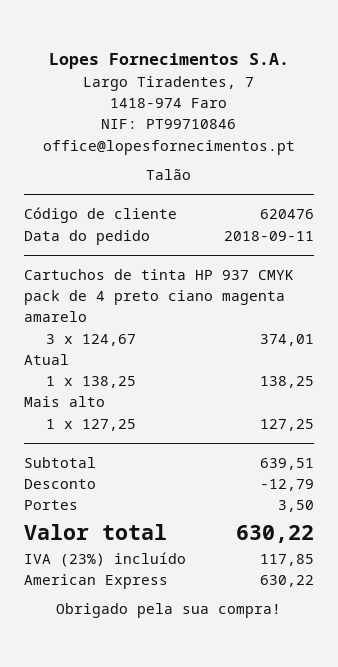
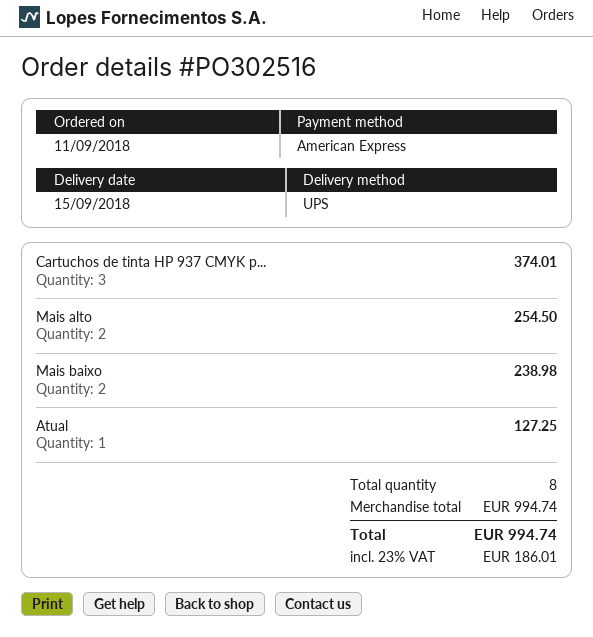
Atual: 1 for 138.25 -> 1 for 127.25
Mais alto: 1 for 127.25 -> 2 for 254.50
Mais baixo: none -> 2 for 238.98
subtotal: 639.51 -> 994.74
discount: 12.79 -> none
shipping: 3.50 -> none
tax: 23% = 117.85 -> 23% = 186.01
total: 630.22 -> 994.74

